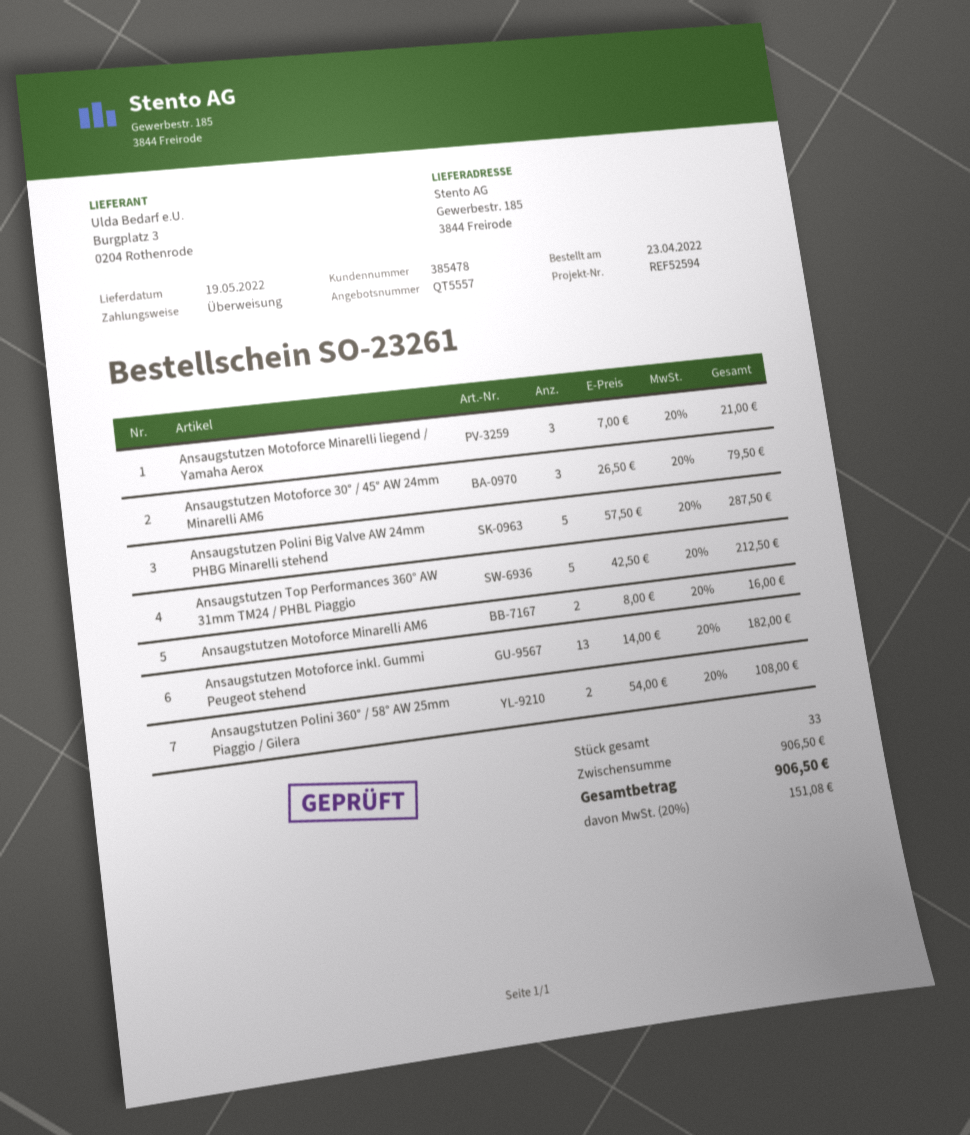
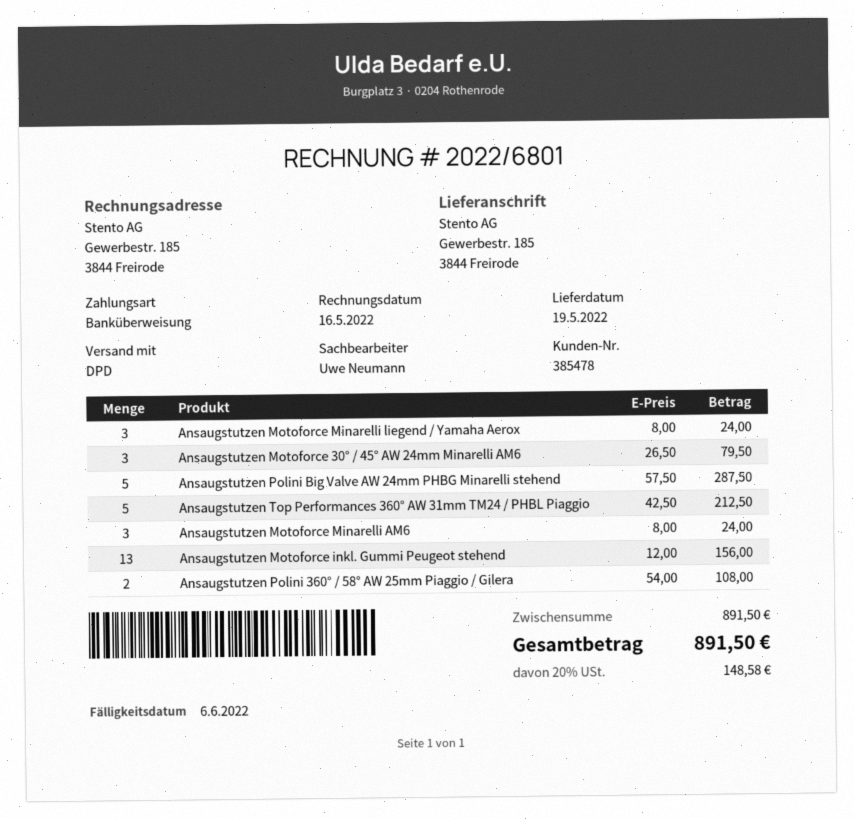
Ansaugstutzen Motoforce Minarelli liegend / Yamaha Aerox: 3 x 7.00 = 21.00 -> 3 x 8.00 = 24.00
Ansaugstutzen Motoforce Minarelli AM6: 2 x 8.00 = 16.00 -> 3 x 8.00 = 24.00
Ansaugstutzen Motoforce inkl. Gummi Peugeot stehend: 13 x 14.00 = 182.00 -> 13 x 12.00 = 156.00
subtotal: 906.50 -> 891.50
tax: 20% = 151.08 -> 20% = 148.58
total: 906.50 -> 891.50

